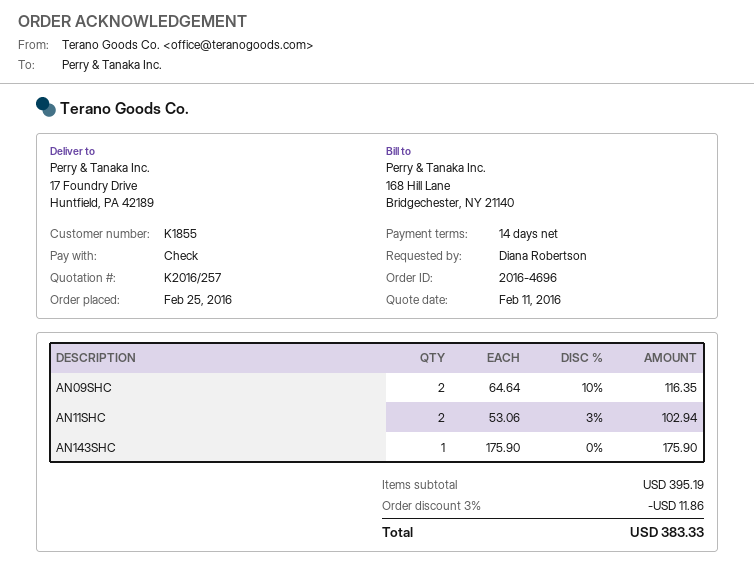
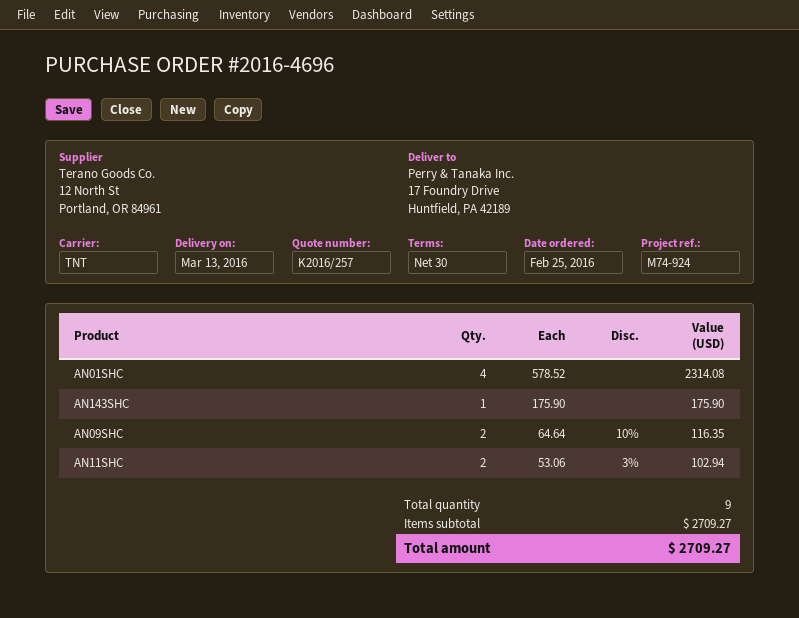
payment terms: 14 days -> 30 days
AN01SHC: none -> 4 x 578.52 = 2314.08
subtotal: 395.19 -> 2709.27
discount: 3% = 11.86 -> none
total: 383.33 -> 2709.27

